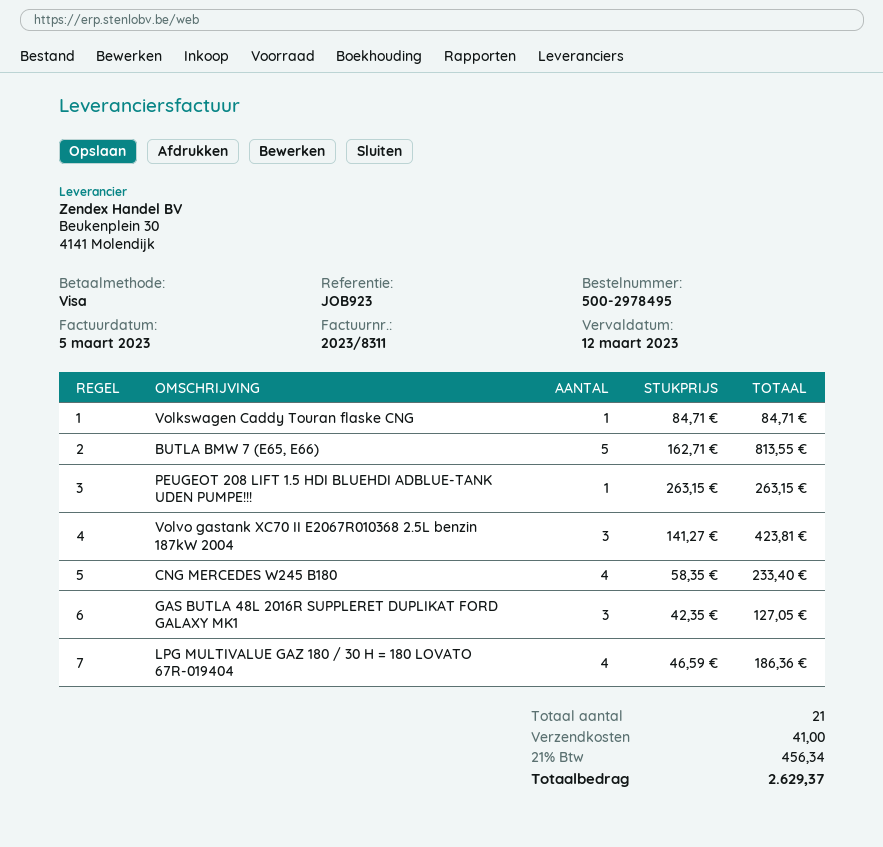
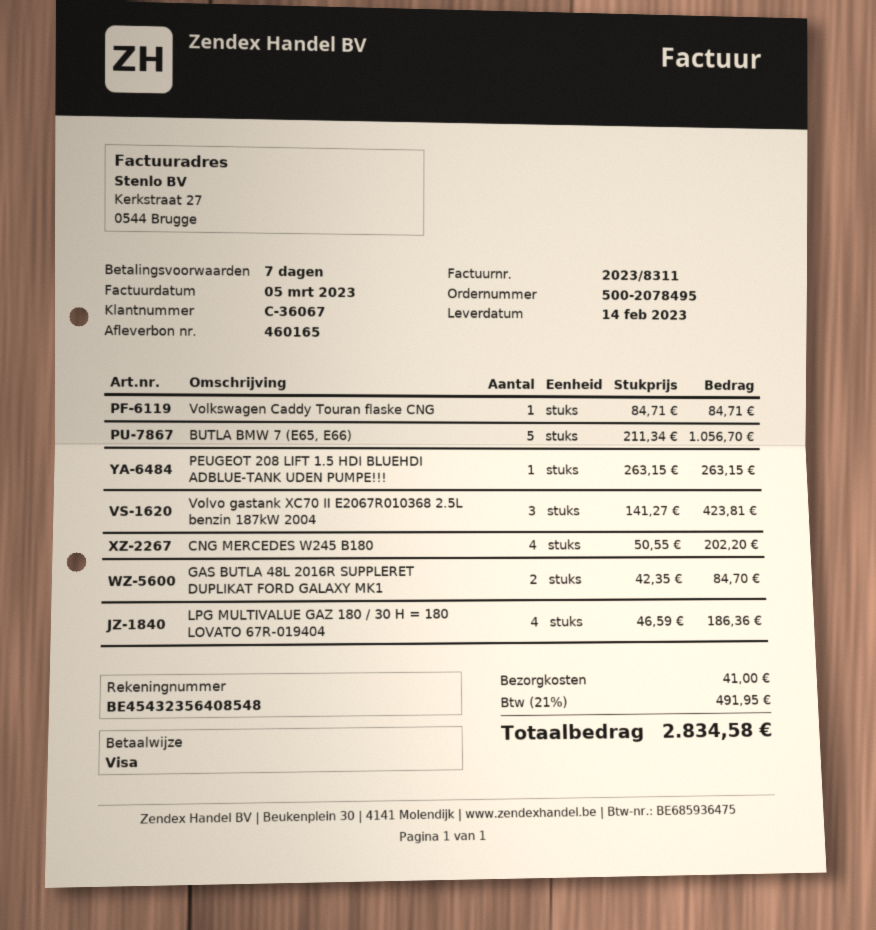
order number: 500-2978495 -> 500-2078495
BUTLA BMW 7 (E65, E66): 5 x 162.71 = 813.55 -> 5 x 211.34 = 1056.70
CNG MERCEDES W245 B180: 4 x 58.35 = 233.40 -> 4 x 50.55 = 202.20
GAS BUTLA 48L 2016R SUPPLERET DUPLIKAT FORD GALAXY MK1: 3 x 42.35 = 127.05 -> 2 x 42.35 = 84.70
tax: 21% = 456.34 -> 21% = 491.95
total: 2629.37 -> 2834.58

